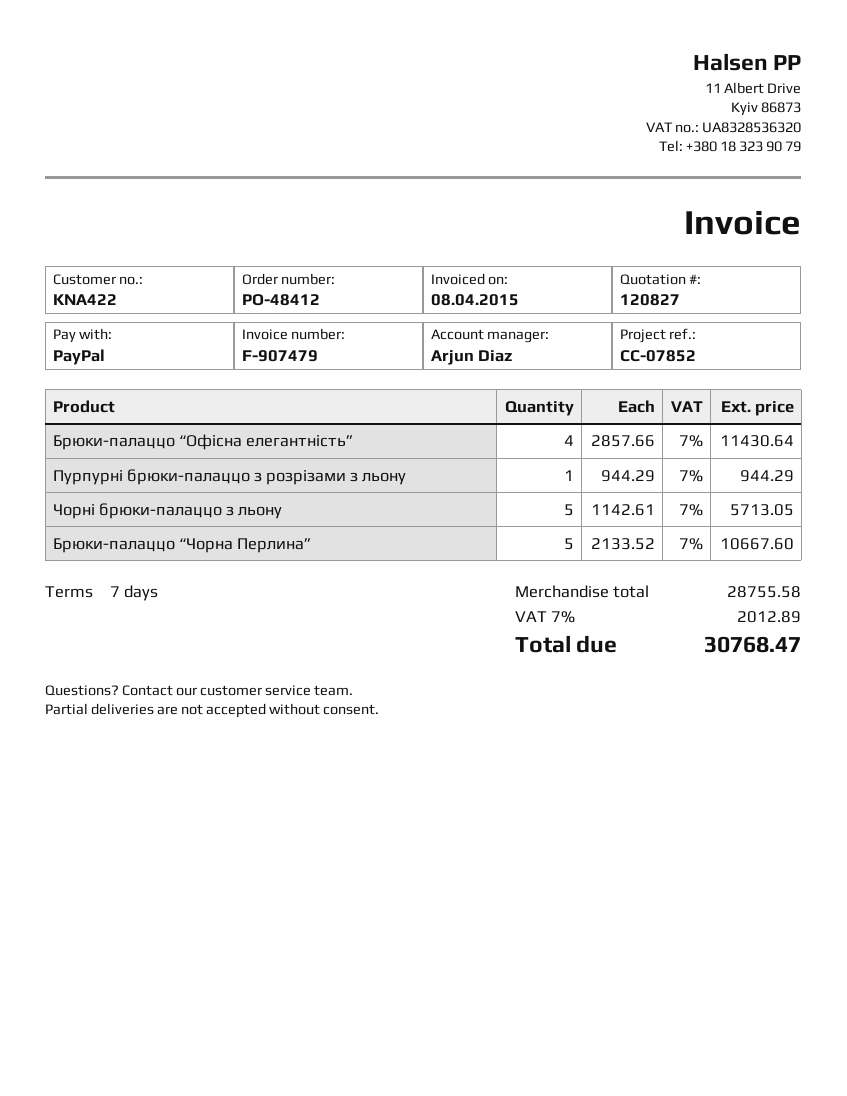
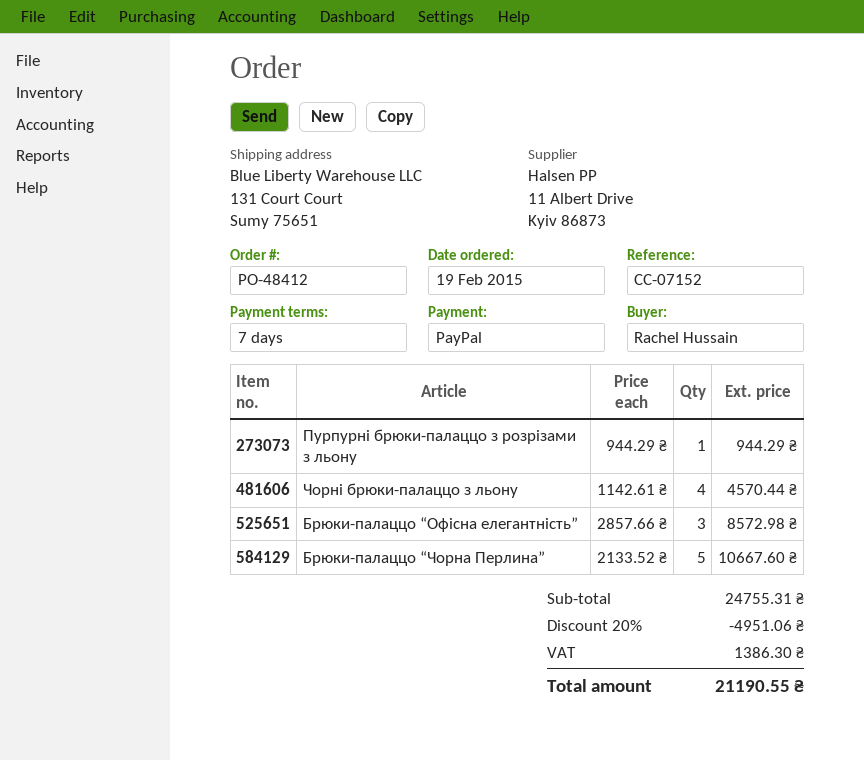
reference: CC-07852 -> CC-07152
Брюки-палаццо “Офісна елегантність”: 4 x 2857.66 = 11430.64 -> 3 x 2857.66 = 8572.98
Чорні брюки-палаццо з льону: 5 x 1142.61 = 5713.05 -> 4 x 1142.61 = 4570.44
subtotal: 28755.58 -> 24755.31
discount: none -> 20% = 4951.06
tax: 2012.89 -> 1386.30
total: 30768.47 -> 21190.55

